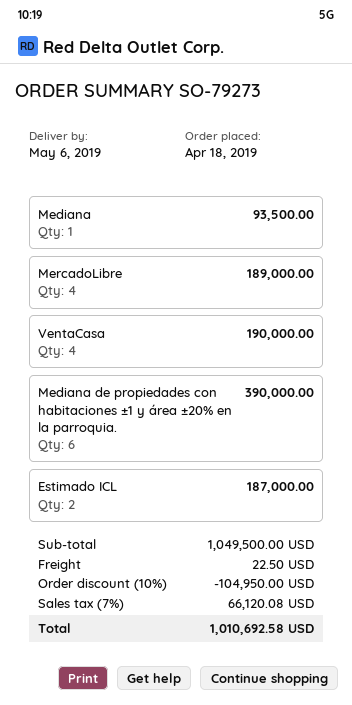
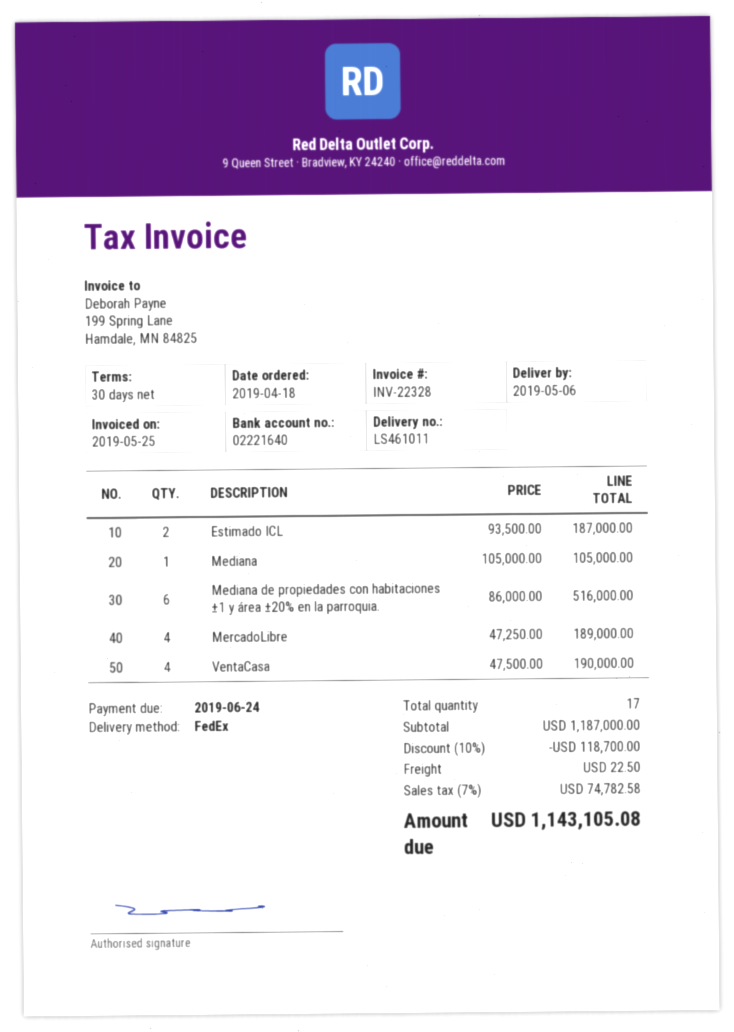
Mediana: 1 for 93500.00 -> 1 for 105000.00
Mediana de propiedades con habitaciones ±1 y área ±20% en la parroquia.: 6 for 390000.00 -> 6 for 516000.00
subtotal: 1049500.00 -> 1187000.00
discount: 10% = 104950.00 -> 10% = 118700.00
tax: 7% = 66120.08 -> 7% = 74782.58
total: 1010692.58 -> 1143105.08

